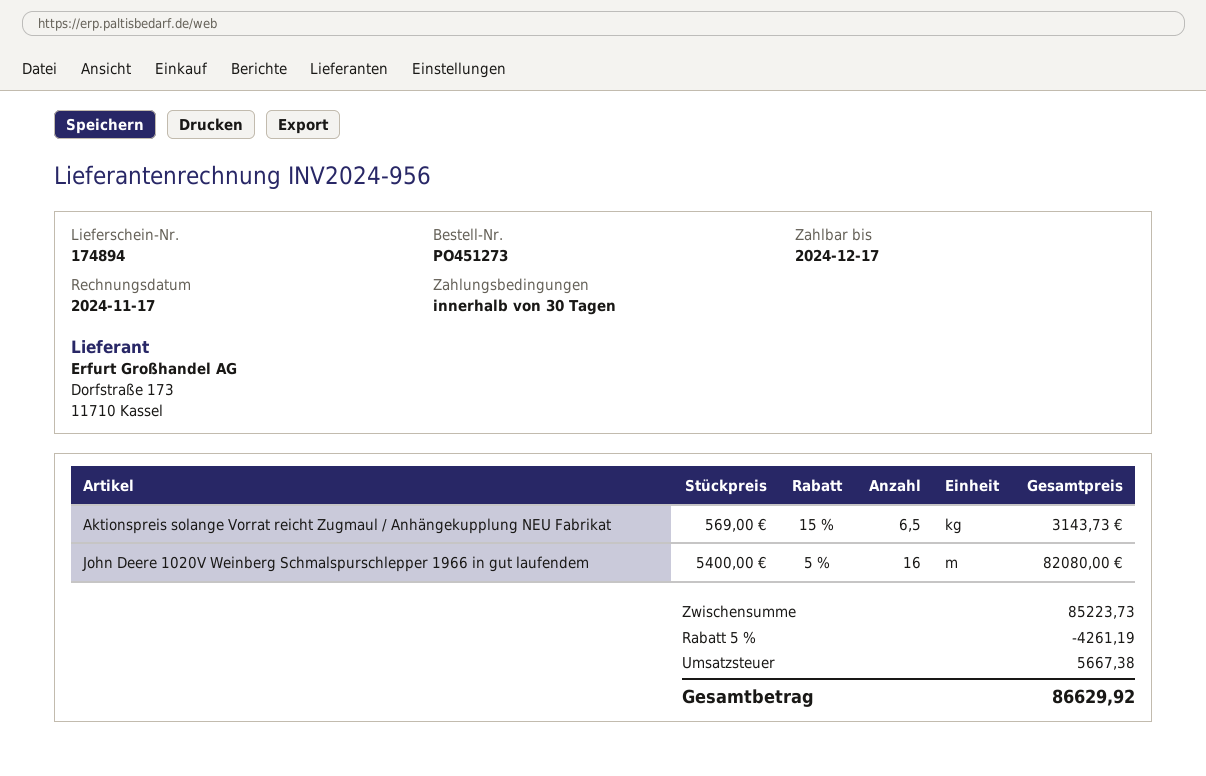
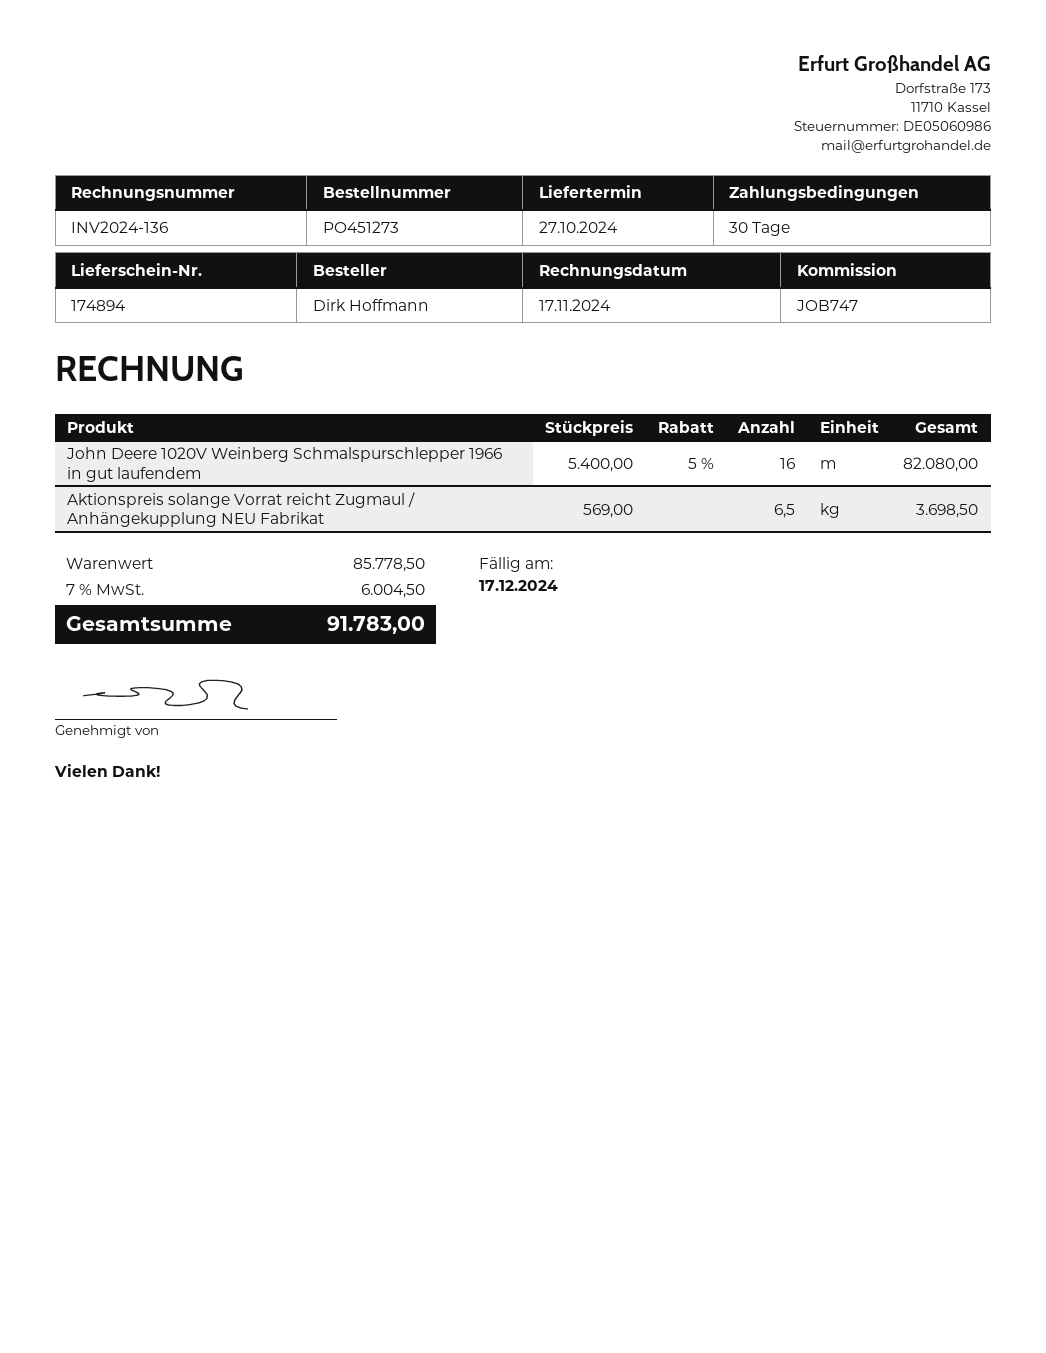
invoice number: INV2024-956 -> INV2024-136
Aktionspreis solange Vorrat reicht Zugmaul / Anhängekupplung NEU Fabrikat: 6.5 x 569.00 - 15% = 3143.73 -> 6.5 x 569.00 = 3698.50
subtotal: 85223.73 -> 85778.50
discount: 5% = 4261.19 -> none
tax: 5667.38 -> 6004.50
total: 86629.92 -> 91783.00

